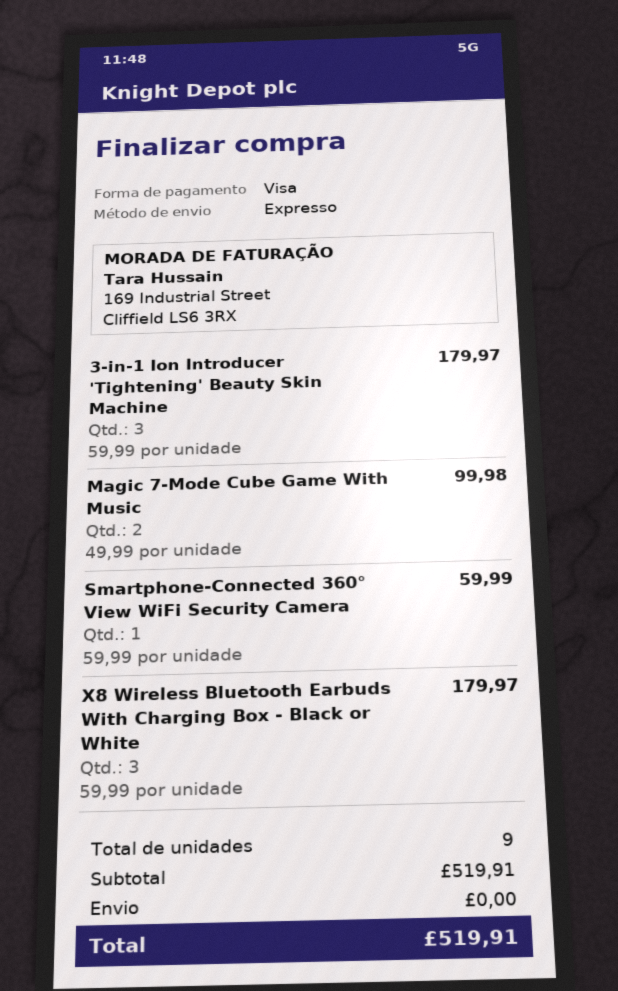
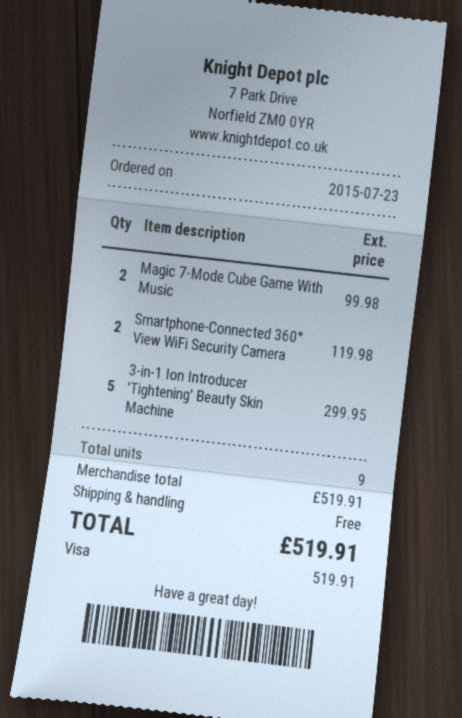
3-in-1 Ion Introducer 'Tightening' Beauty Skin Machine: 3 for 179.97 -> 5 for 299.95
Smartphone-Connected 360° View WiFi Security Camera: 1 for 59.99 -> 2 for 119.98
X8 Wireless Bluetooth Earbuds With Charging Box - Black or White: 3 for 179.97 -> none

